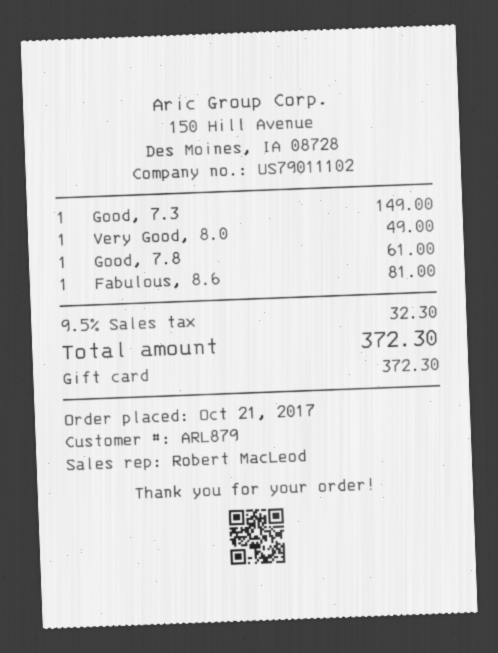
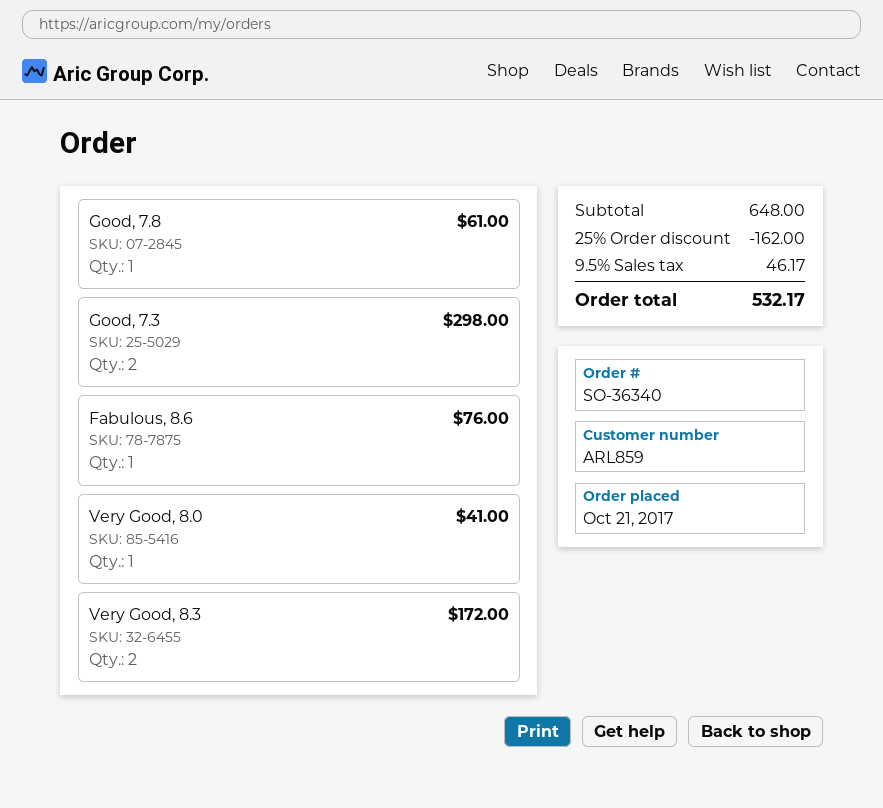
customer number: ARL879 -> ARL859
Good, 7.3: 1 for 149.00 -> 2 for 298.00
Very Good, 8.0: 1 for 49.00 -> 1 for 41.00
Fabulous, 8.6: 1 for 81.00 -> 1 for 76.00
Very Good, 8.3: none -> 2 for 172.00
discount: none -> 25% = 162.00
tax: 9.5% = 32.30 -> 9.5% = 46.17
total: 372.30 -> 532.17

